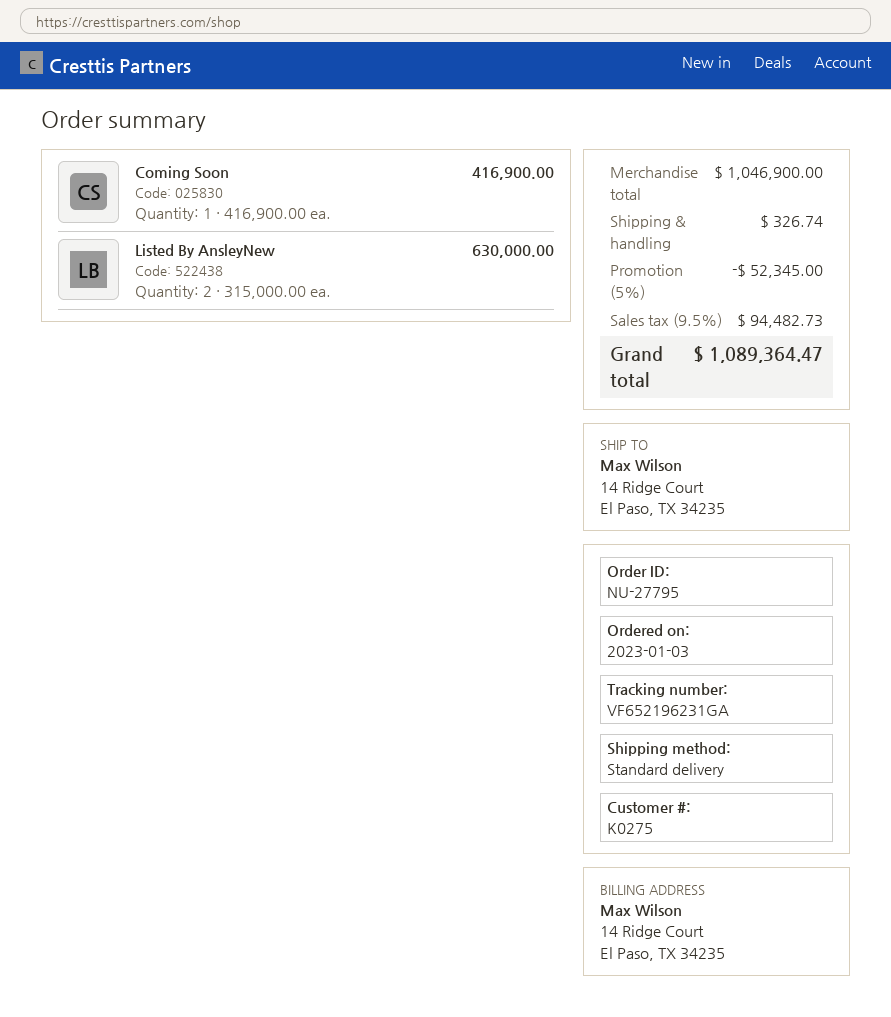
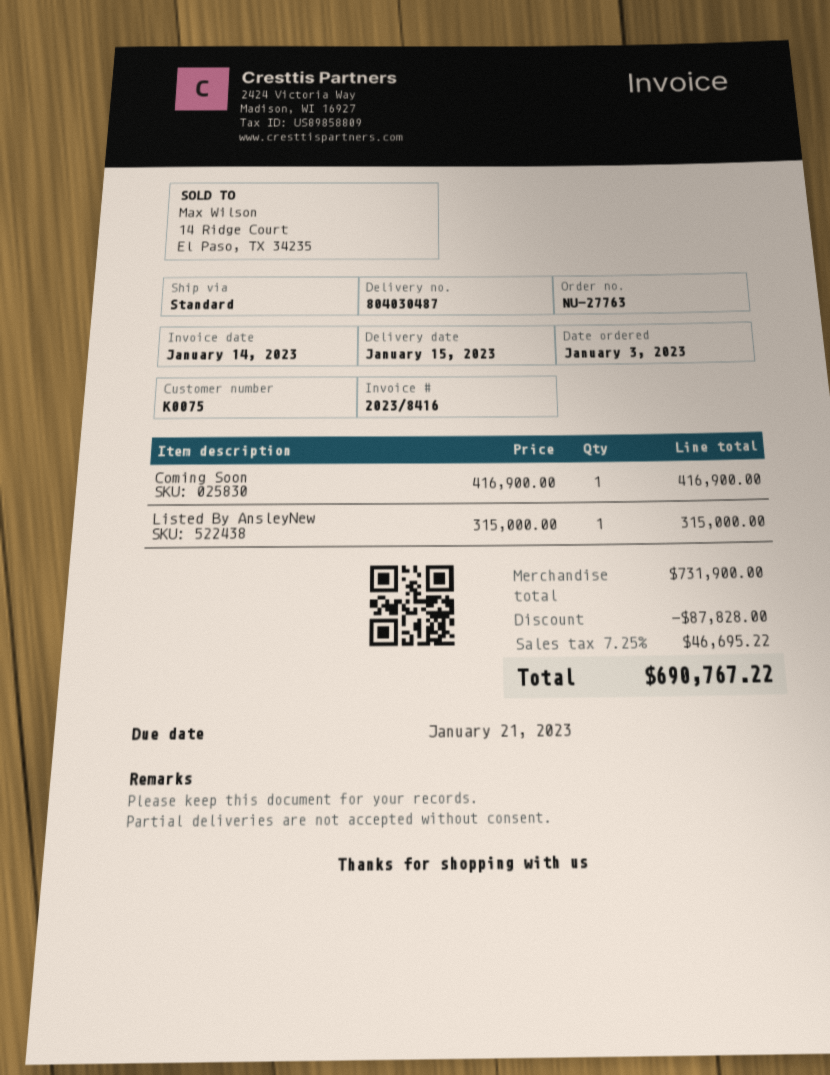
order number: NU-27795 -> NU-27763
customer number: K0275 -> K0075
Listed By AnsleyNew: 2 x 315000.00 = 630000.00 -> 1 x 315000.00 = 315000.00
subtotal: 1046900.00 -> 731900.00
discount: 52345.00 -> 87828.00
shipping: 326.74 -> none
tax: 9.5% = 94482.73 -> 7.25% = 46695.22
total: 1089364.47 -> 690767.22

